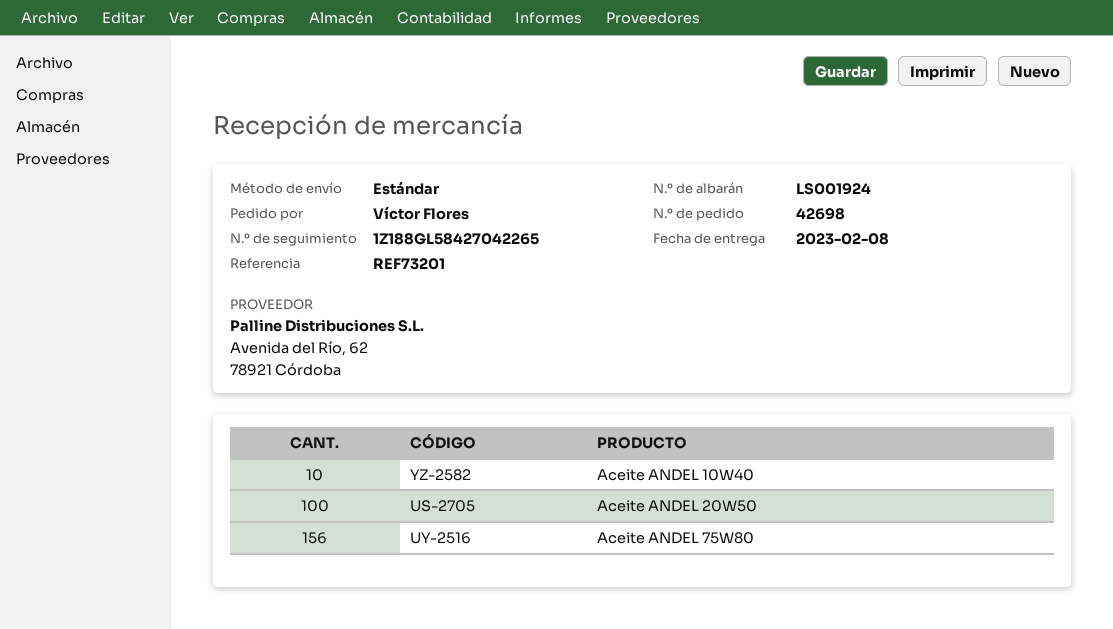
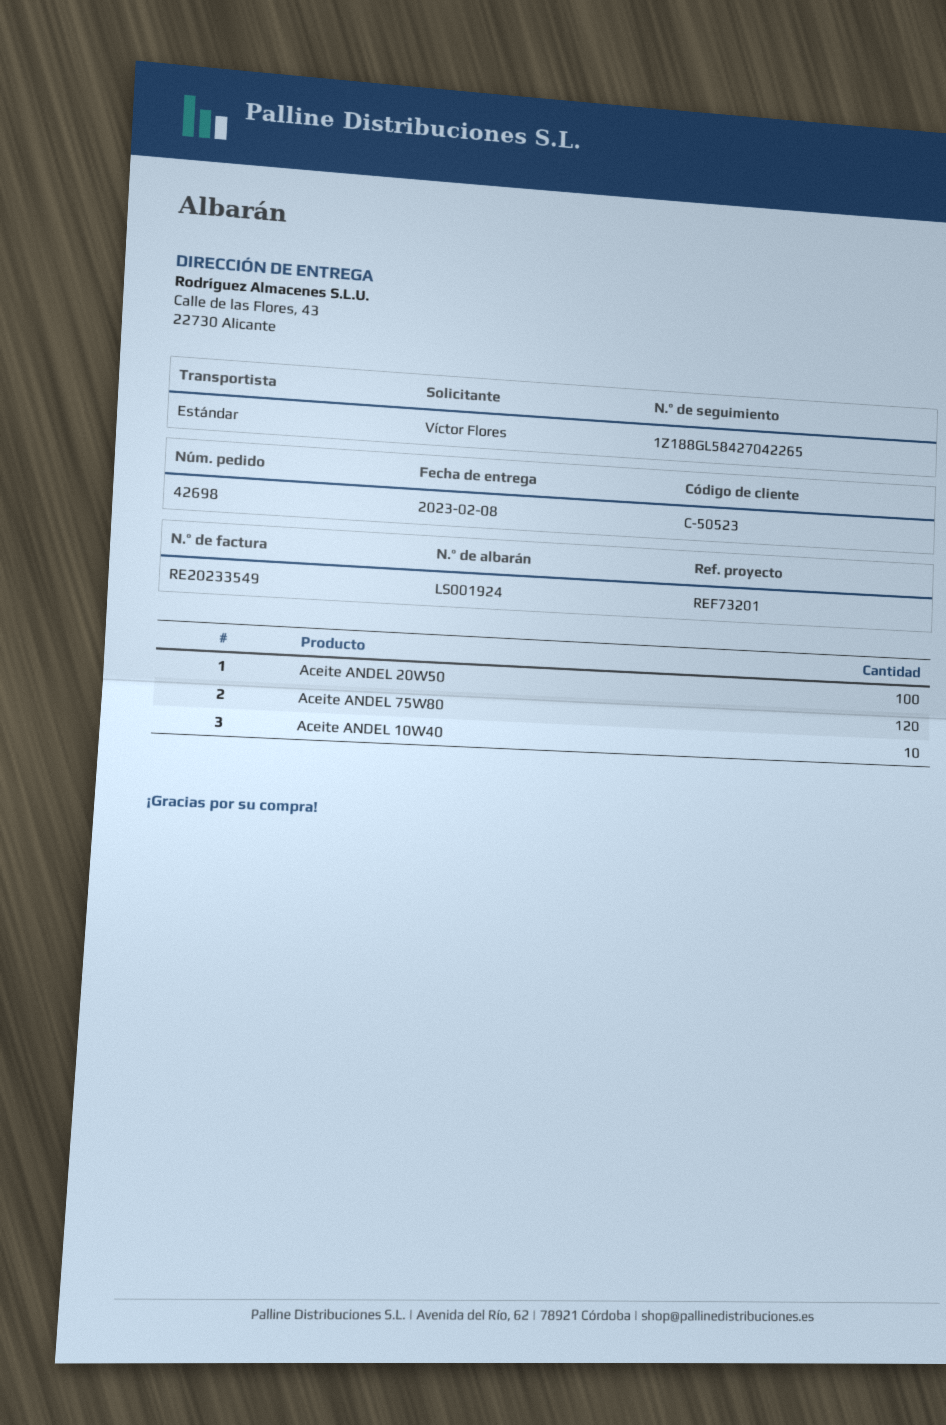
Aceite ANDEL 75W80: 156 -> 120

